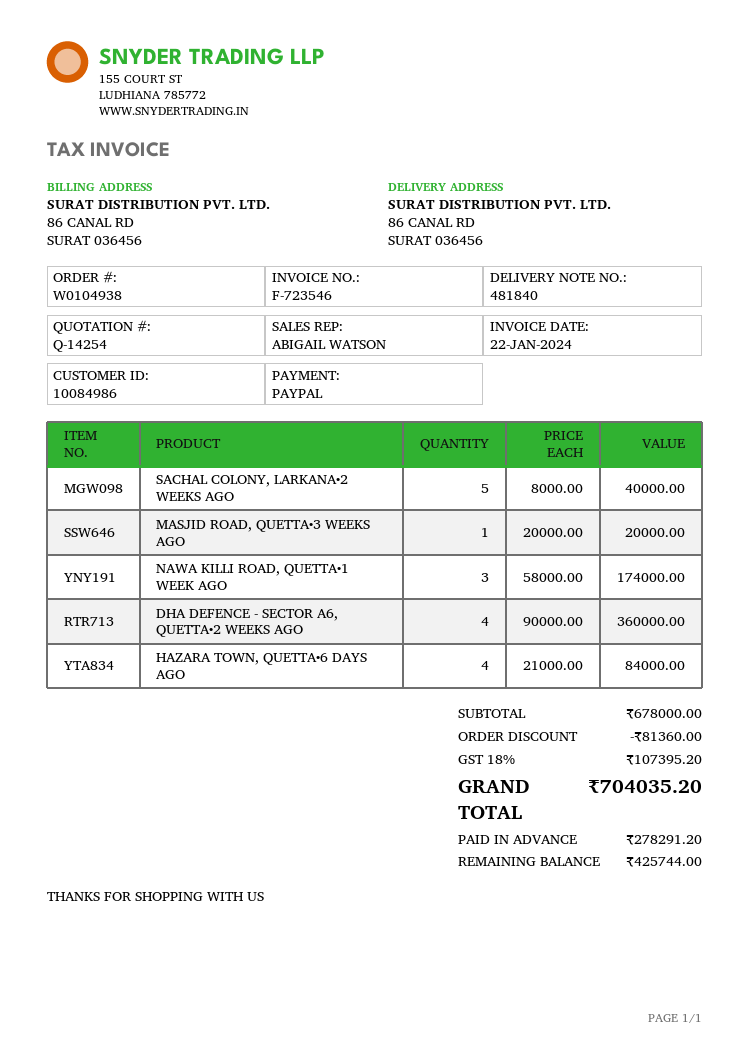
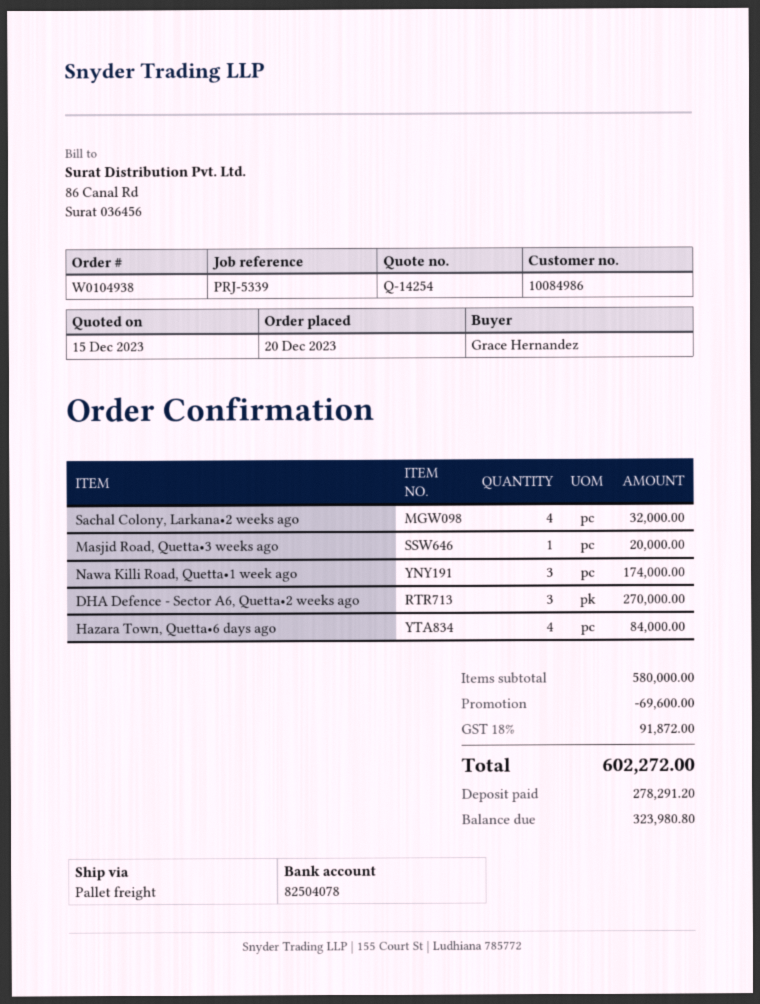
SACHAL COLONY, LARKANA•2 WEEKS AGO: 5 for 40000.00 -> 4 for 32000.00
DHA DEFENCE - SECTOR A6, QUETTA•2 WEEKS AGO: 4 for 360000.00 -> 3 for 270000.00
subtotal: 678000.00 -> 580000.00
discount: 81360.00 -> 69600.00
tax: 18% = 107395.20 -> 18% = 91872.00
total: 704035.20 -> 602272.00
balance: 425744.00 -> 323980.80

